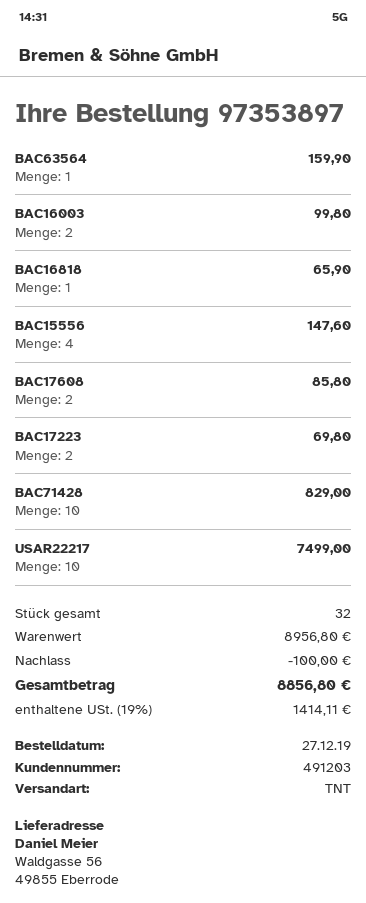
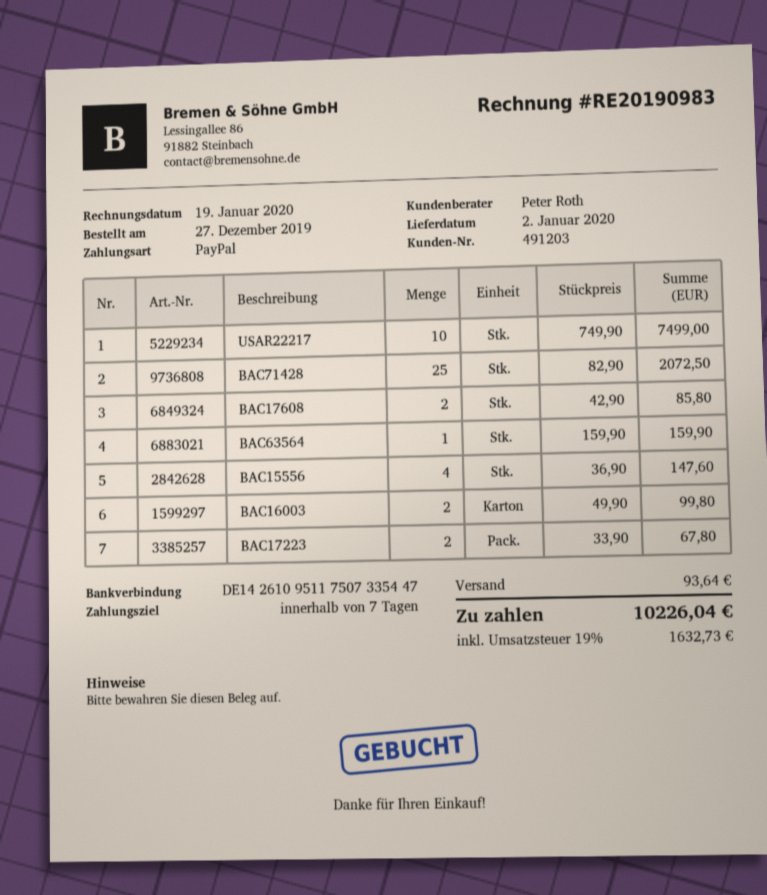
BAC16818: 1 for 65.90 -> none
BAC17223: 2 for 69.80 -> 2 for 67.80
BAC71428: 10 for 829.00 -> 25 for 2072.50
discount: 100.00 -> none
shipping: none -> 93.64
tax: 19% = 1414.11 -> 19% = 1632.73
total: 8856.80 -> 10226.04

